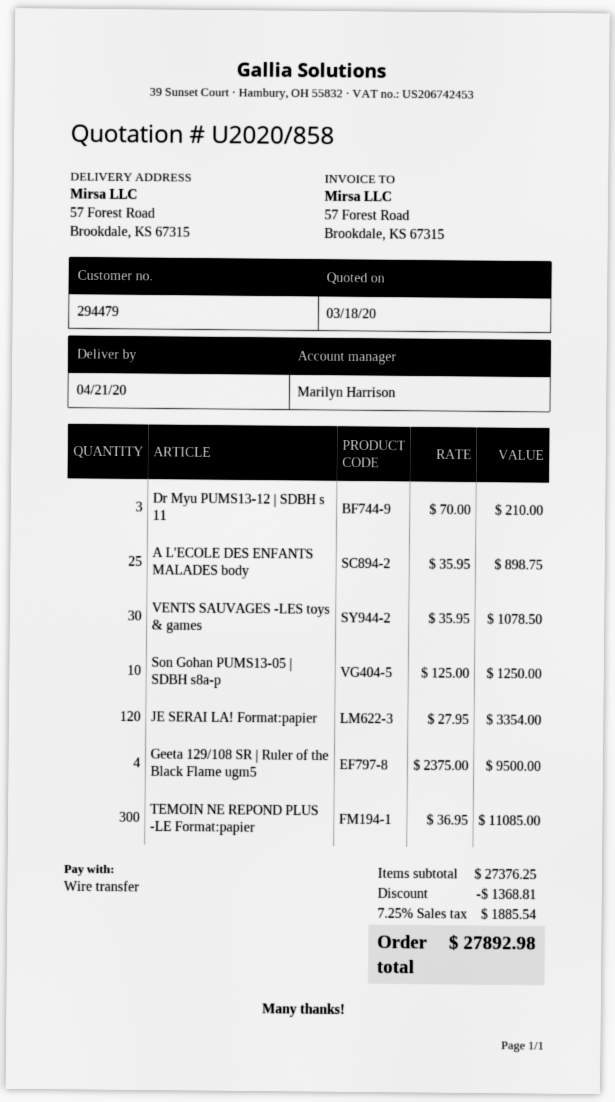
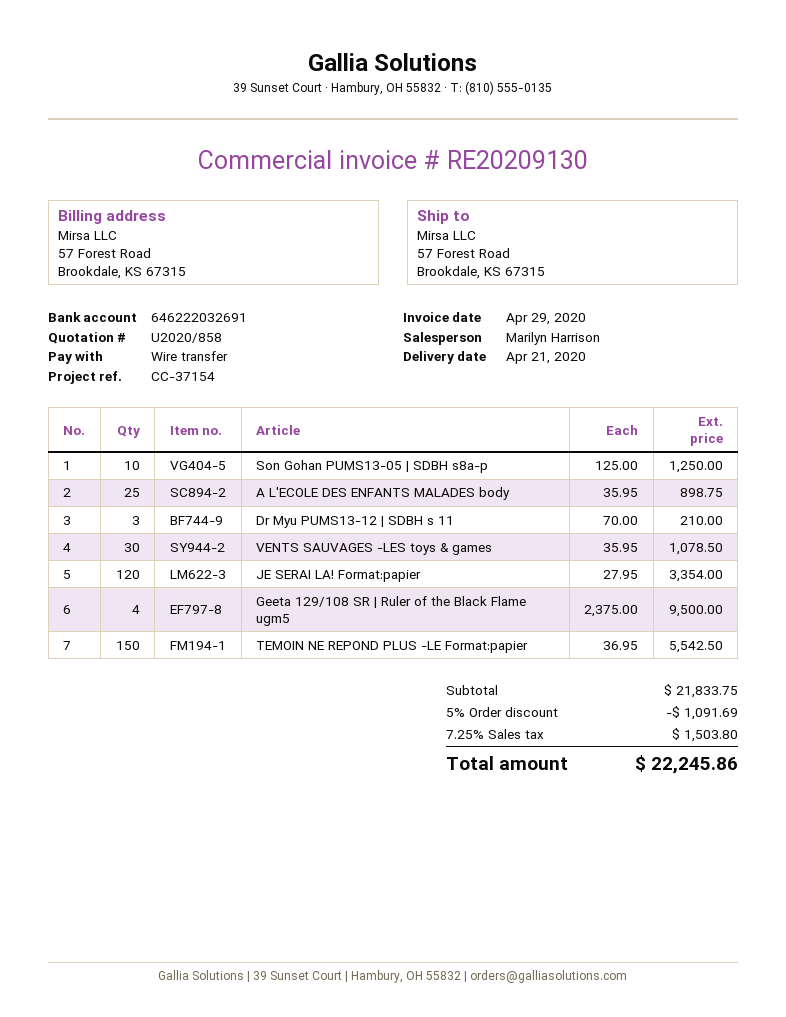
TEMOIN NE REPOND PLUS -LE Format:papier: 300 x 36.95 = 11085.00 -> 150 x 36.95 = 5542.50
subtotal: 27376.25 -> 21833.75
discount: 1368.81 -> 1091.69
tax: 7.25% = 1885.54 -> 7.25% = 1503.80
total: 27892.98 -> 22245.86

